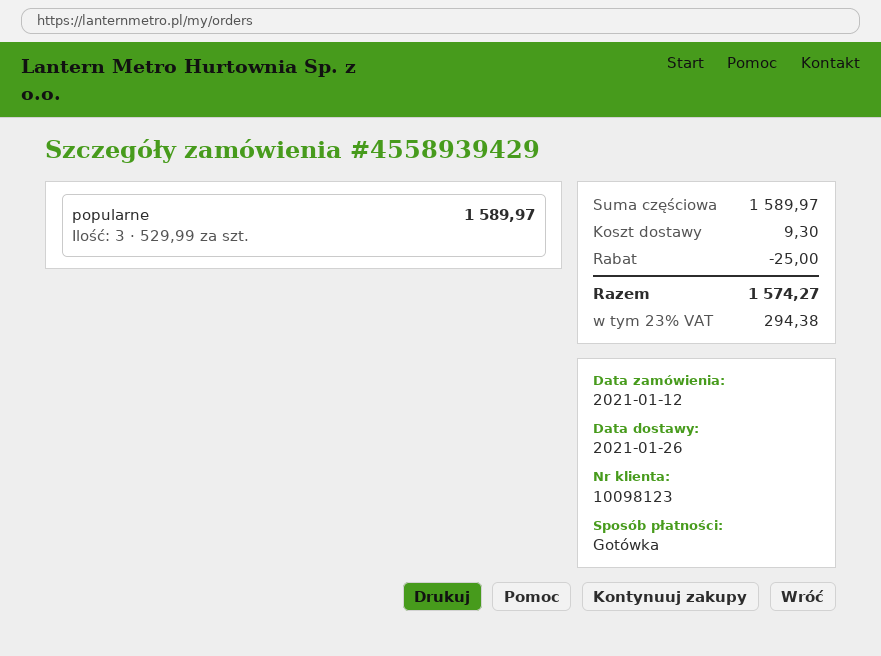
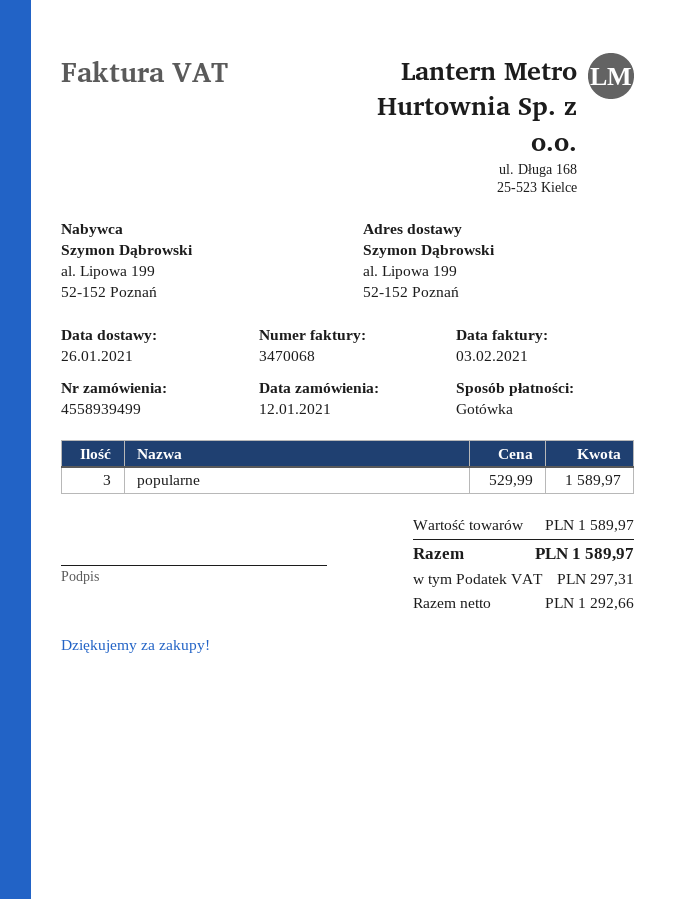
order number: 4558939429 -> 4558939499
discount: 25.00 -> none
shipping: 9.30 -> none
tax: 294.38 -> 297.31
total: 1574.27 -> 1589.97

